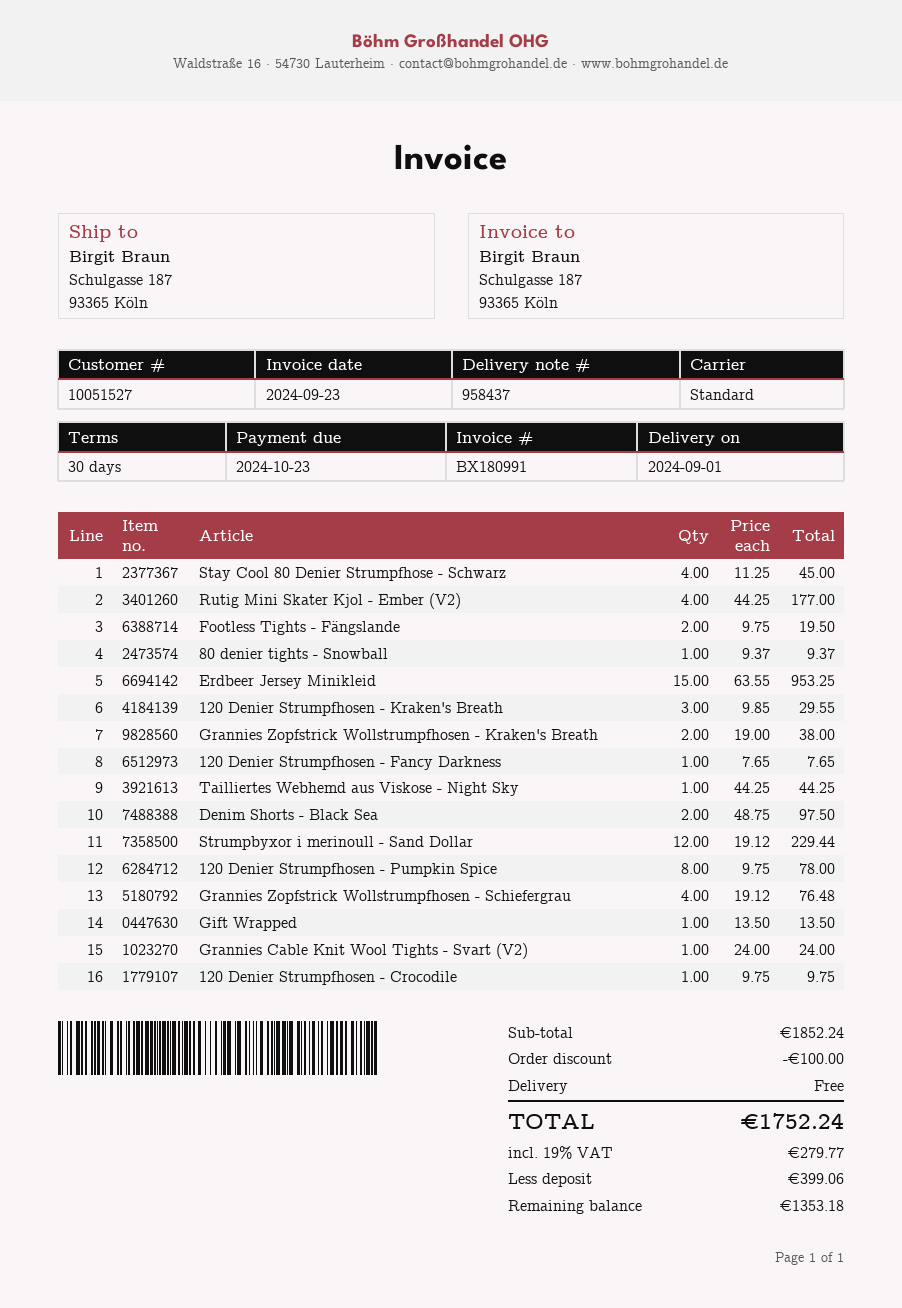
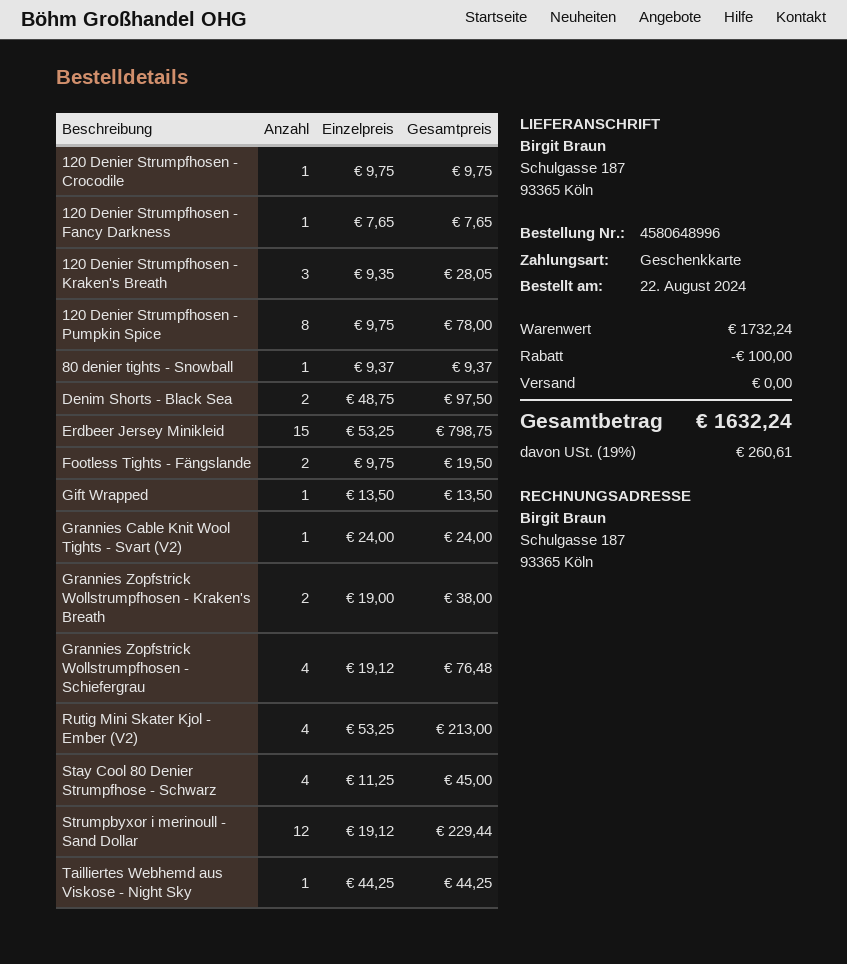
Rutig Mini Skater Kjol - Ember (V2): 4 x 44.25 = 177.00 -> 4 x 53.25 = 213.00
Erdbeer Jersey Minikleid: 15 x 63.55 = 953.25 -> 15 x 53.25 = 798.75
120 Denier Strumpfhosen - Kraken's Breath: 3 x 9.85 = 29.55 -> 3 x 9.35 = 28.05
subtotal: 1852.24 -> 1732.24
tax: 19% = 279.77 -> 19% = 260.61
total: 1752.24 -> 1632.24

